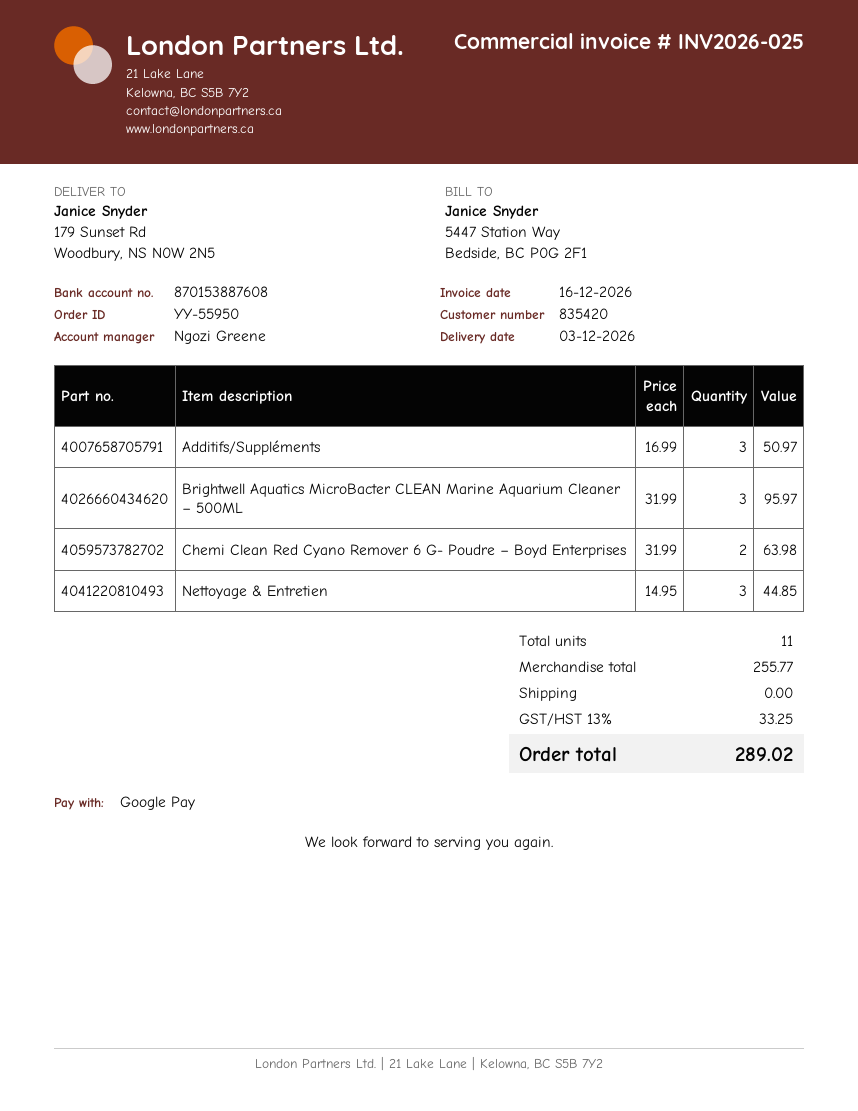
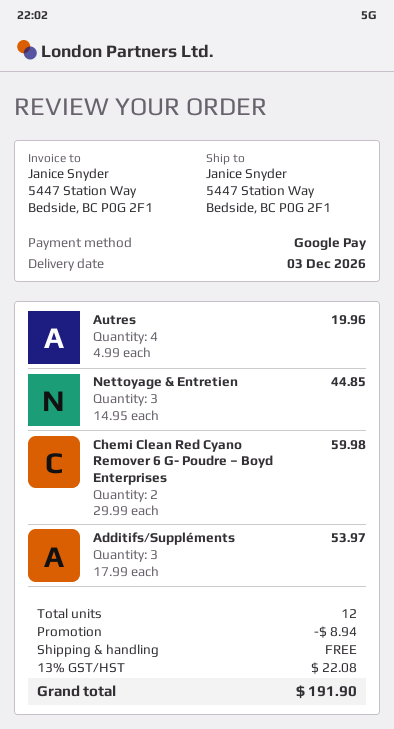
ship to: 179 Sunset Rd, Woodbury, NS N0W 2N5 -> 5447 Station Way, Bedside, BC P0G 2F1
Additifs/Suppléments: 3 x 16.99 = 50.97 -> 3 x 17.99 = 53.97
Brightwell Aquatics MicroBacter CLEAN Marine Aquarium Cleaner – 500ML: 3 x 31.99 = 95.97 -> none
Chemi Clean Red Cyano Remover 6 G- Poudre – Boyd Enterprises: 2 x 31.99 = 63.98 -> 2 x 29.99 = 59.98
Autres: none -> 4 x 4.99 = 19.96
total quantity: 11 -> 12
discount: none -> 8.94
tax: 13% = 33.25 -> 13% = 22.08
total: 289.02 -> 191.90

